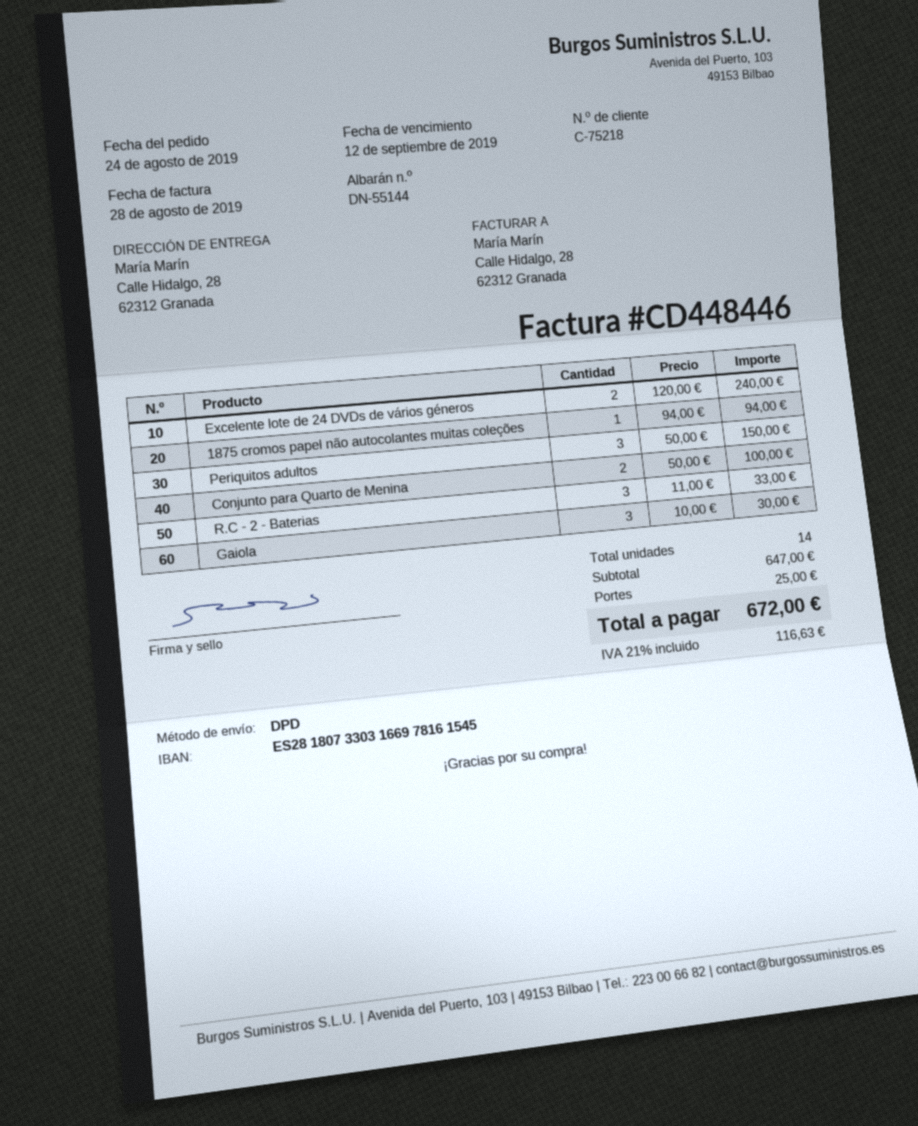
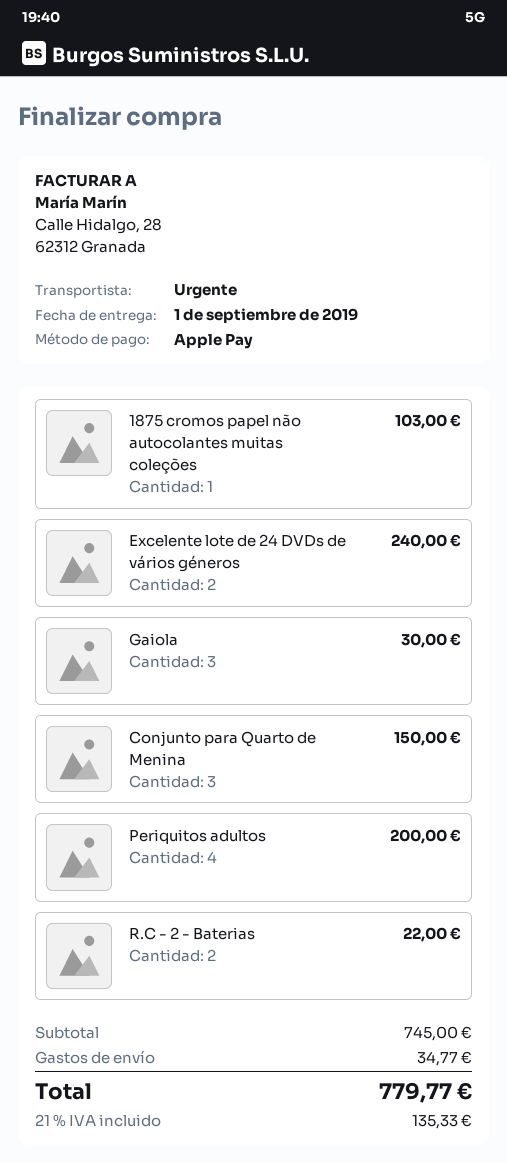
shipping method: DPD -> express
1875 cromos papel não autocolantes muitas coleções: 1 for 94.00 -> 1 for 103.00
Periquitos adultos: 3 for 150.00 -> 4 for 200.00
Conjunto para Quarto de Menina: 2 for 100.00 -> 3 for 150.00
R.C - 2 - Baterias: 3 for 33.00 -> 2 for 22.00
subtotal: 647.00 -> 745.00
shipping: 25.00 -> 34.77
tax: 21% = 116.63 -> 21% = 135.33
total: 672.00 -> 779.77

